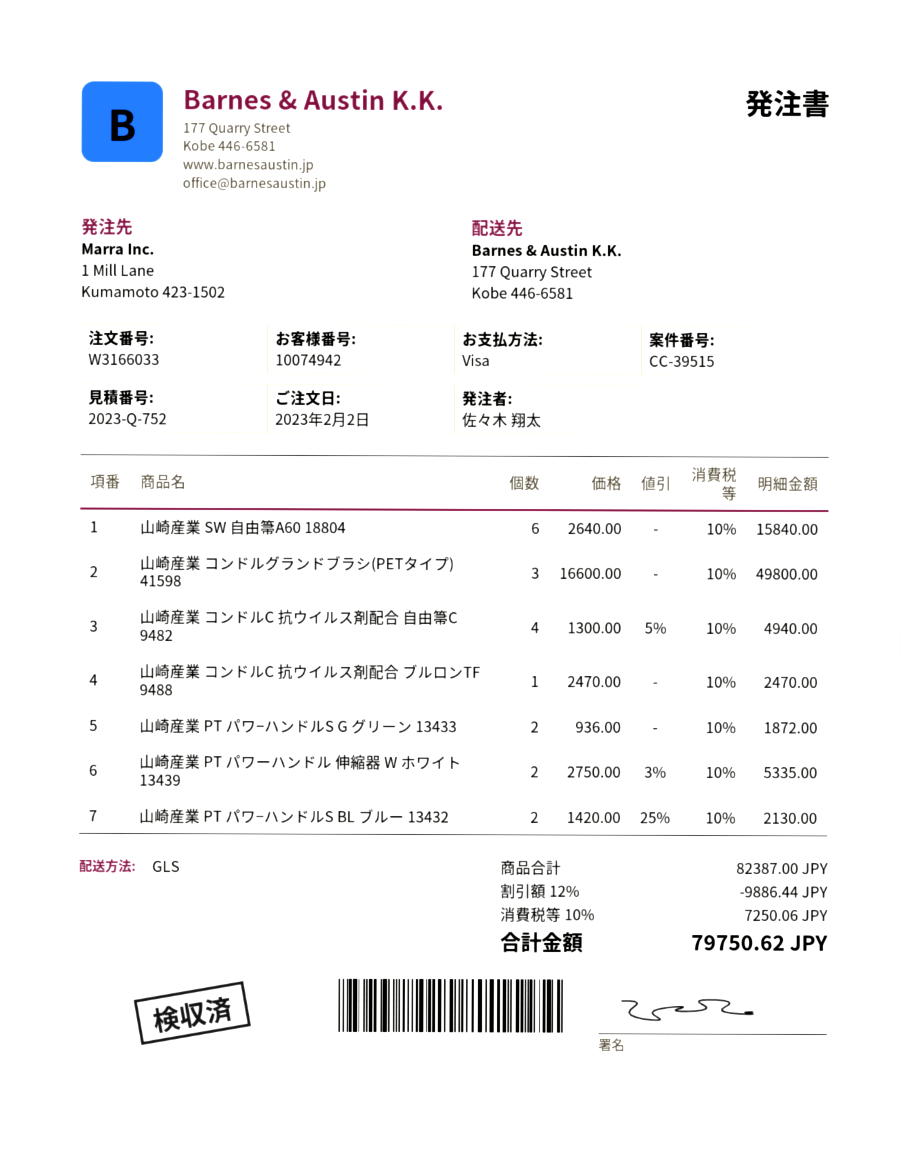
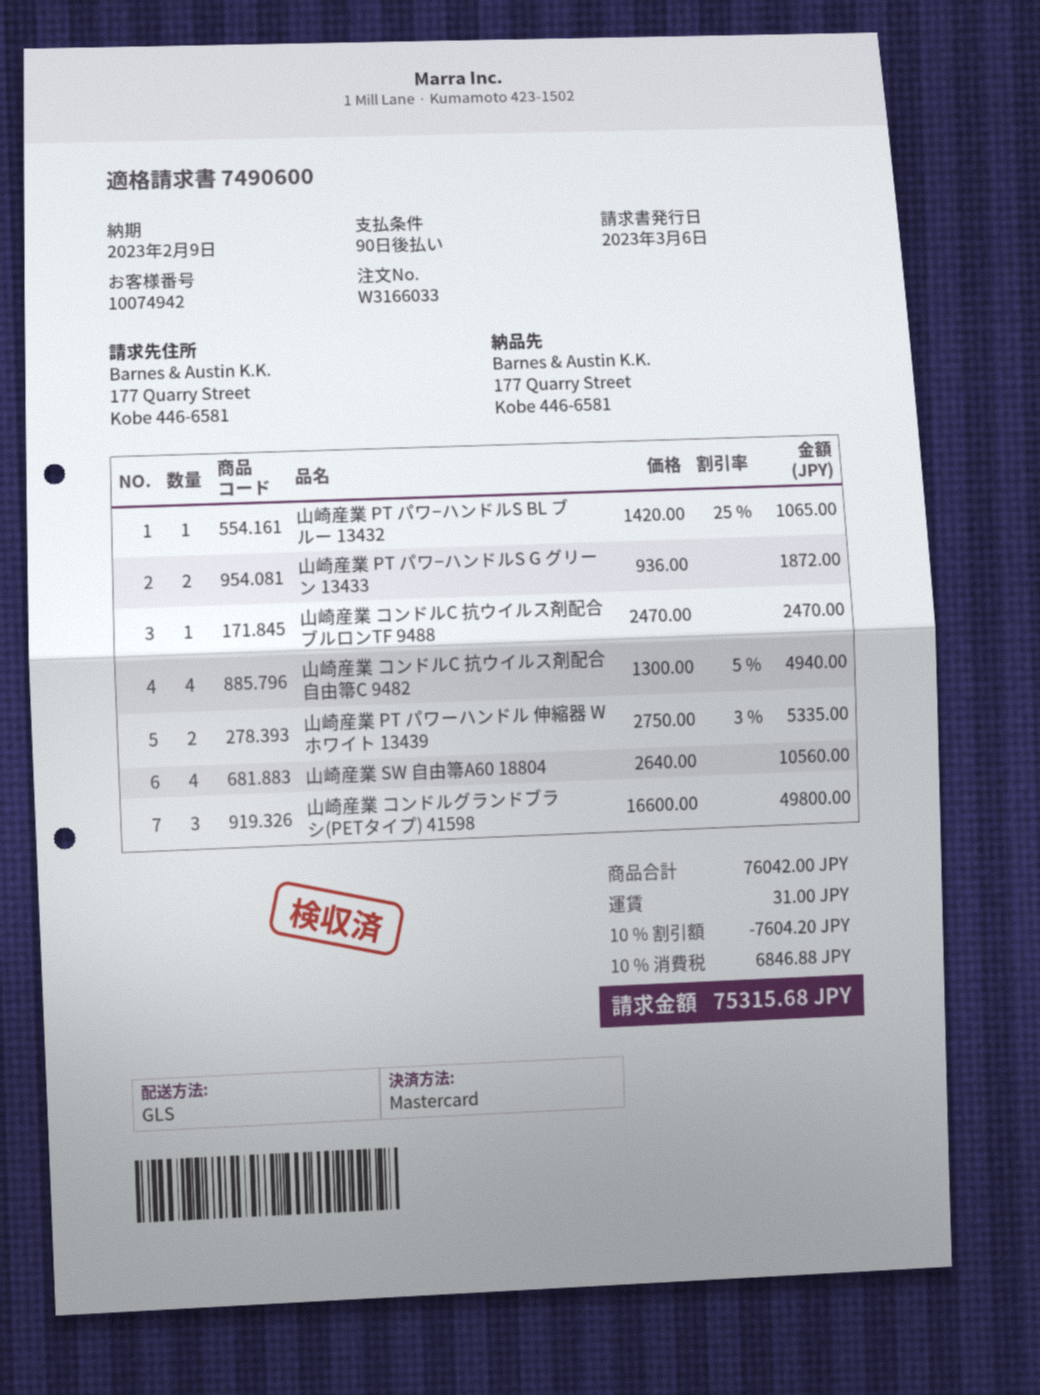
payment method: Visa -> Mastercard
山崎産業 SW 自由箒A60 18804: 6 x 2640.00 = 15840.00 -> 4 x 2640.00 = 10560.00
山崎産業 PT パワ−ハンドルS BL ブルー 13432: 2 x 1420.00 - 25% = 2130.00 -> 1 x 1420.00 - 25% = 1065.00
subtotal: 82387.00 -> 76042.00
discount: 12% = 9886.44 -> 10% = 7604.20
shipping: none -> 31.00
tax: 10% = 7250.06 -> 10% = 6846.88
total: 79750.62 -> 75315.68

